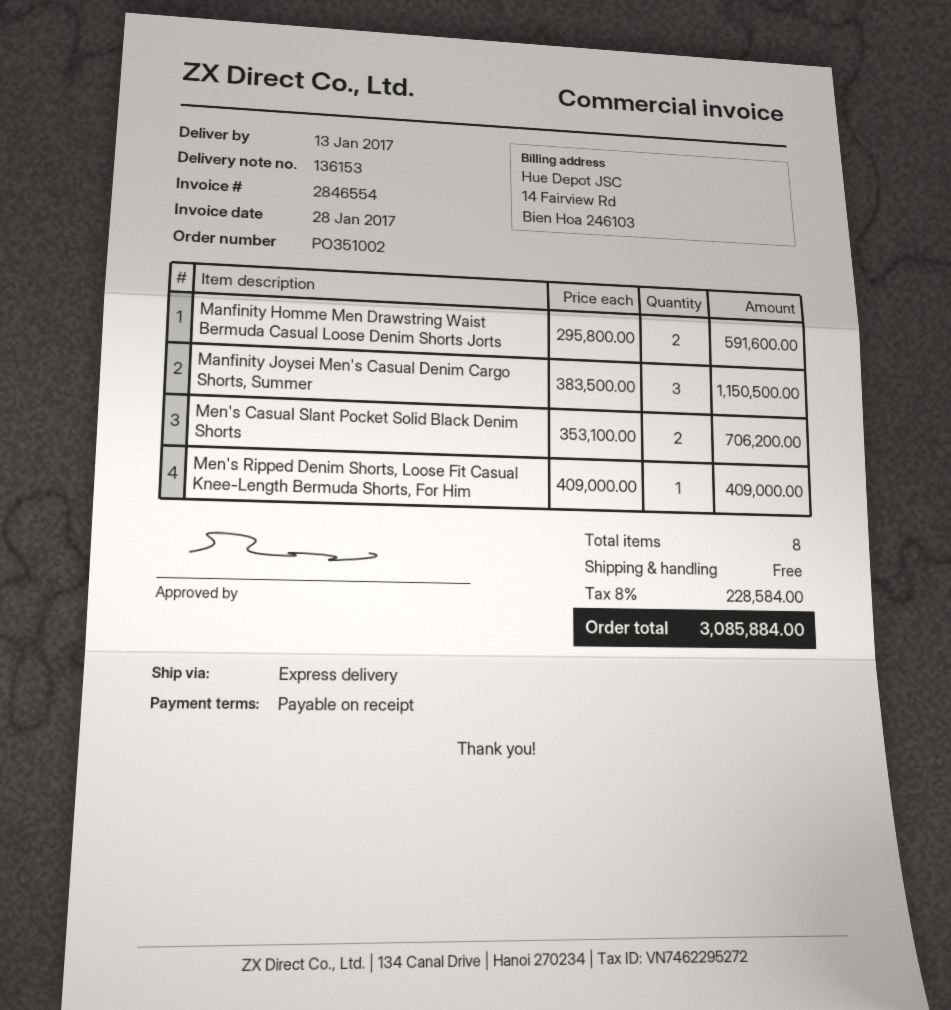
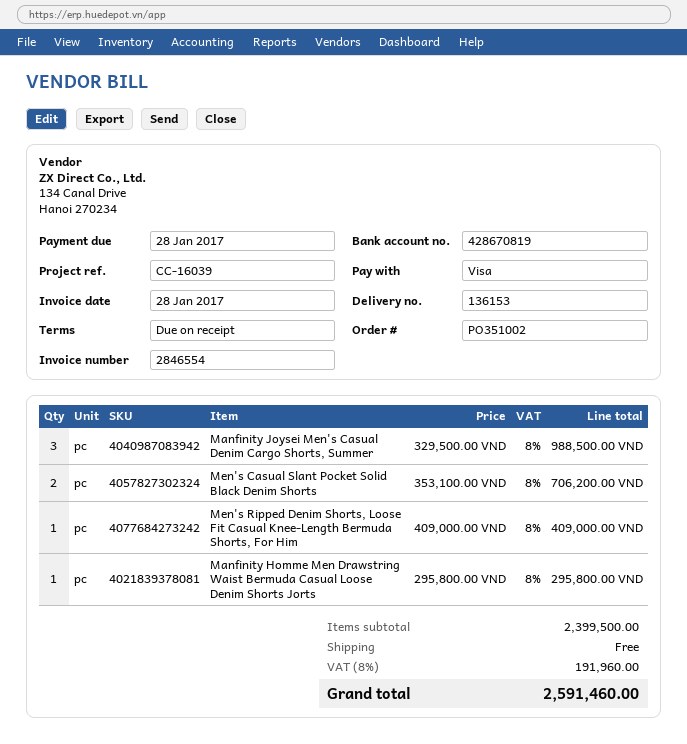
Manfinity Homme Men Drawstring Waist Bermuda Casual Loose Denim Shorts Jorts: 2 x 295800.00 = 591600.00 -> 1 x 295800.00 = 295800.00
Manfinity Joysei Men's Casual Denim Cargo Shorts, Summer: 3 x 383500.00 = 1150500.00 -> 3 x 329500.00 = 988500.00
tax: 8% = 228584.00 -> 8% = 191960.00
total: 3085884.00 -> 2591460.00

